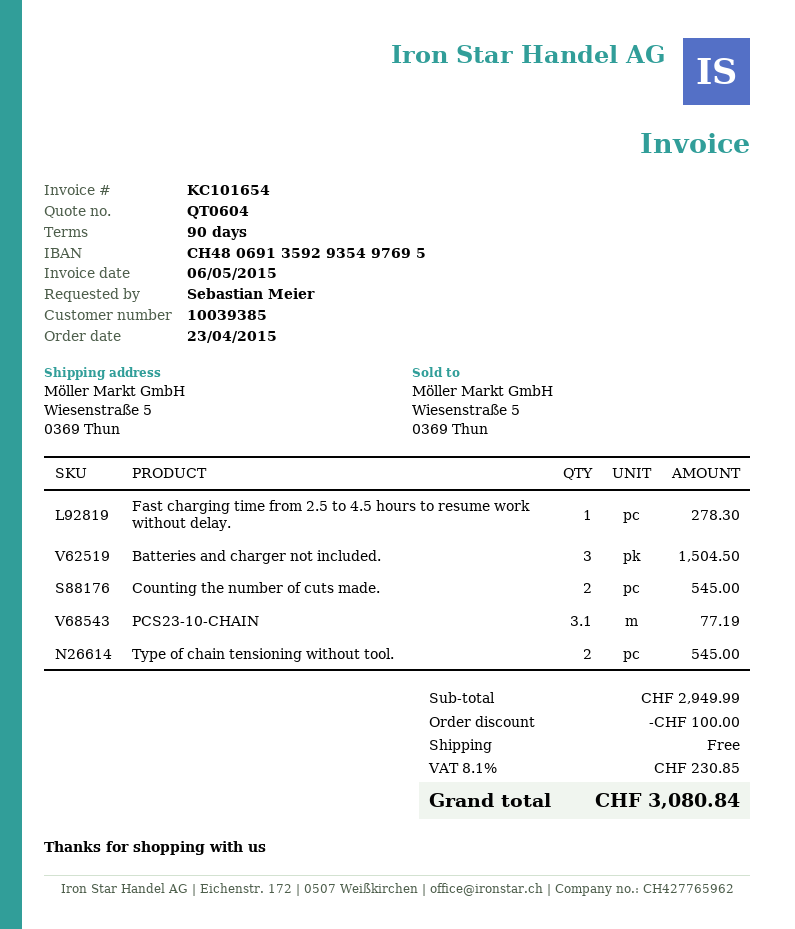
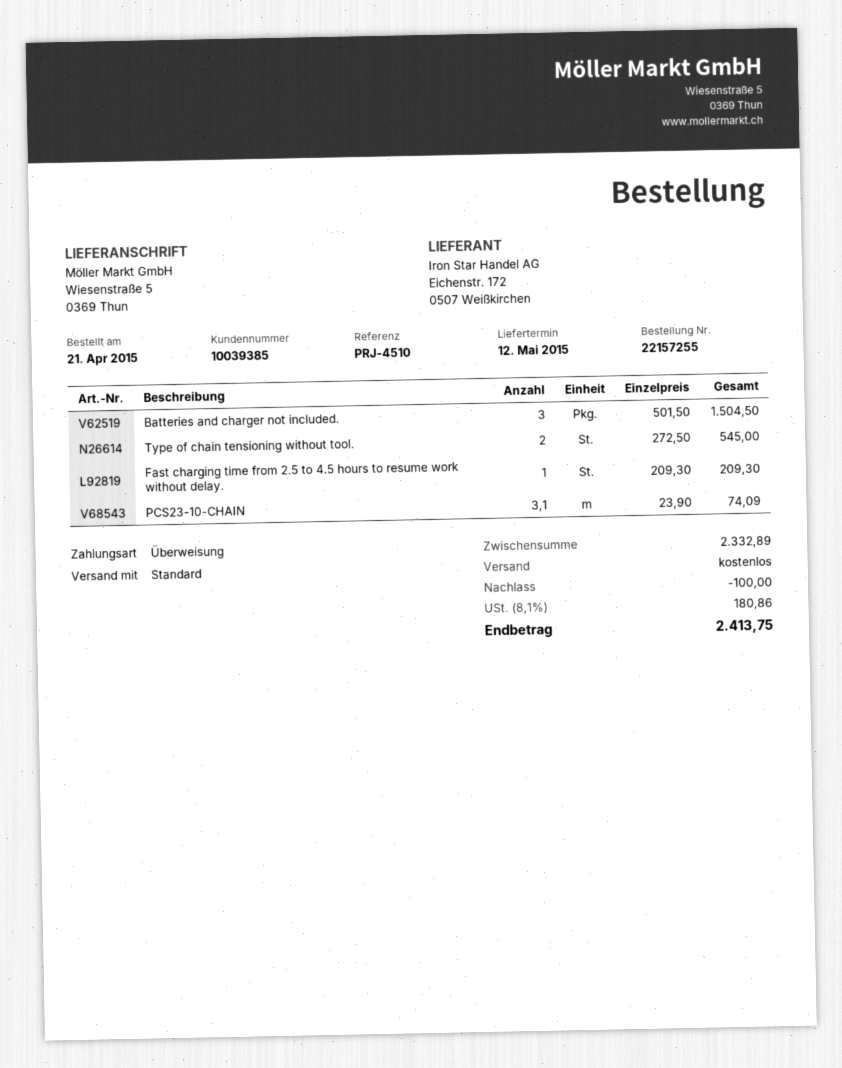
order date: 2015-04-23 -> 2015-04-21
Fast charging time from 2.5 to 4.5 hours to resume work without delay.: 1 for 278.30 -> 1 for 209.30
Counting the number of cuts made.: 2 for 545.00 -> none
PCS23-10-CHAIN: 3.1 for 77.19 -> 3.1 for 74.09
subtotal: 2949.99 -> 2332.89
tax: 8.1% = 230.85 -> 8.1% = 180.86
total: 3080.84 -> 2413.75

